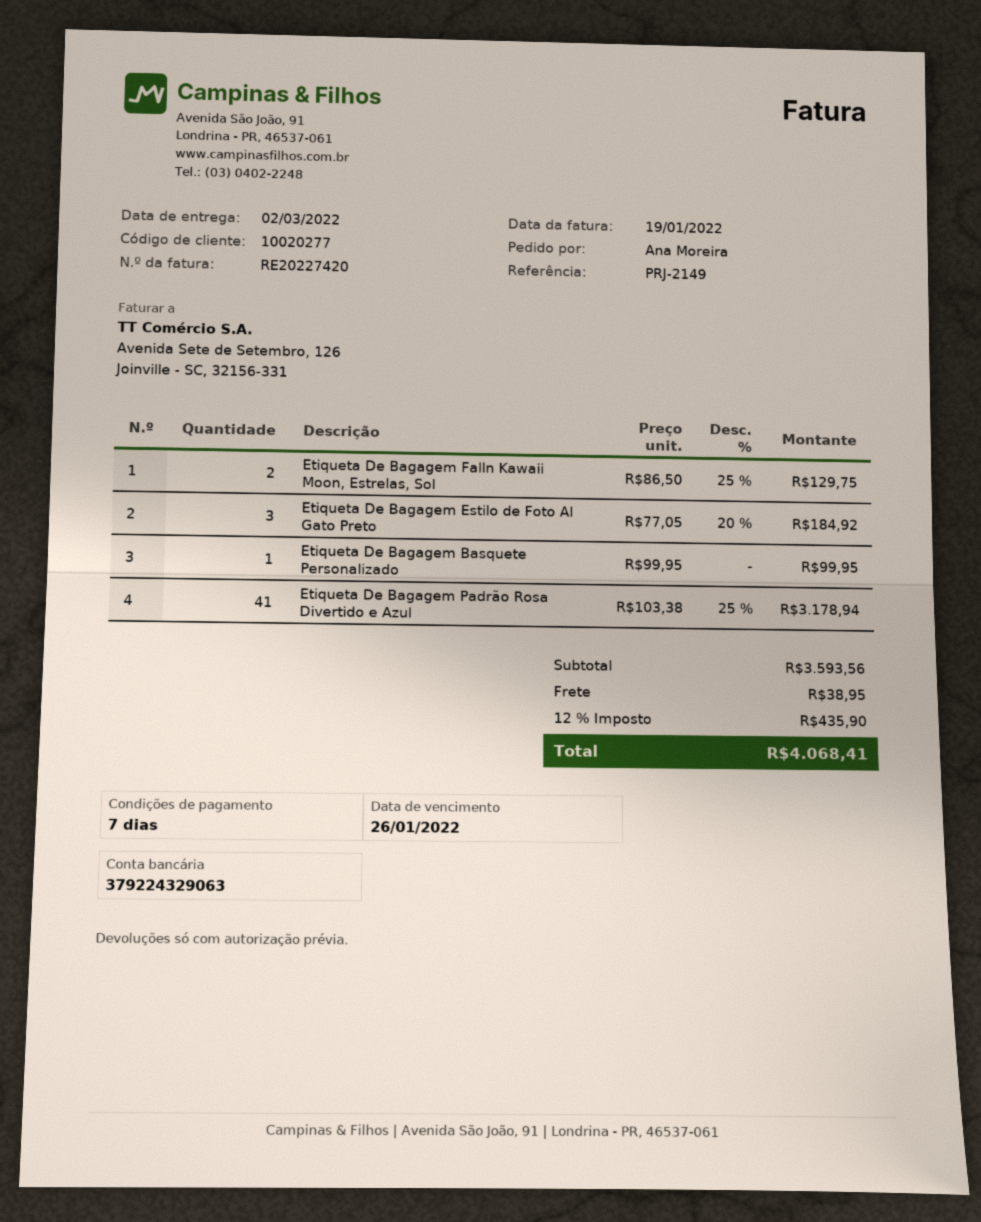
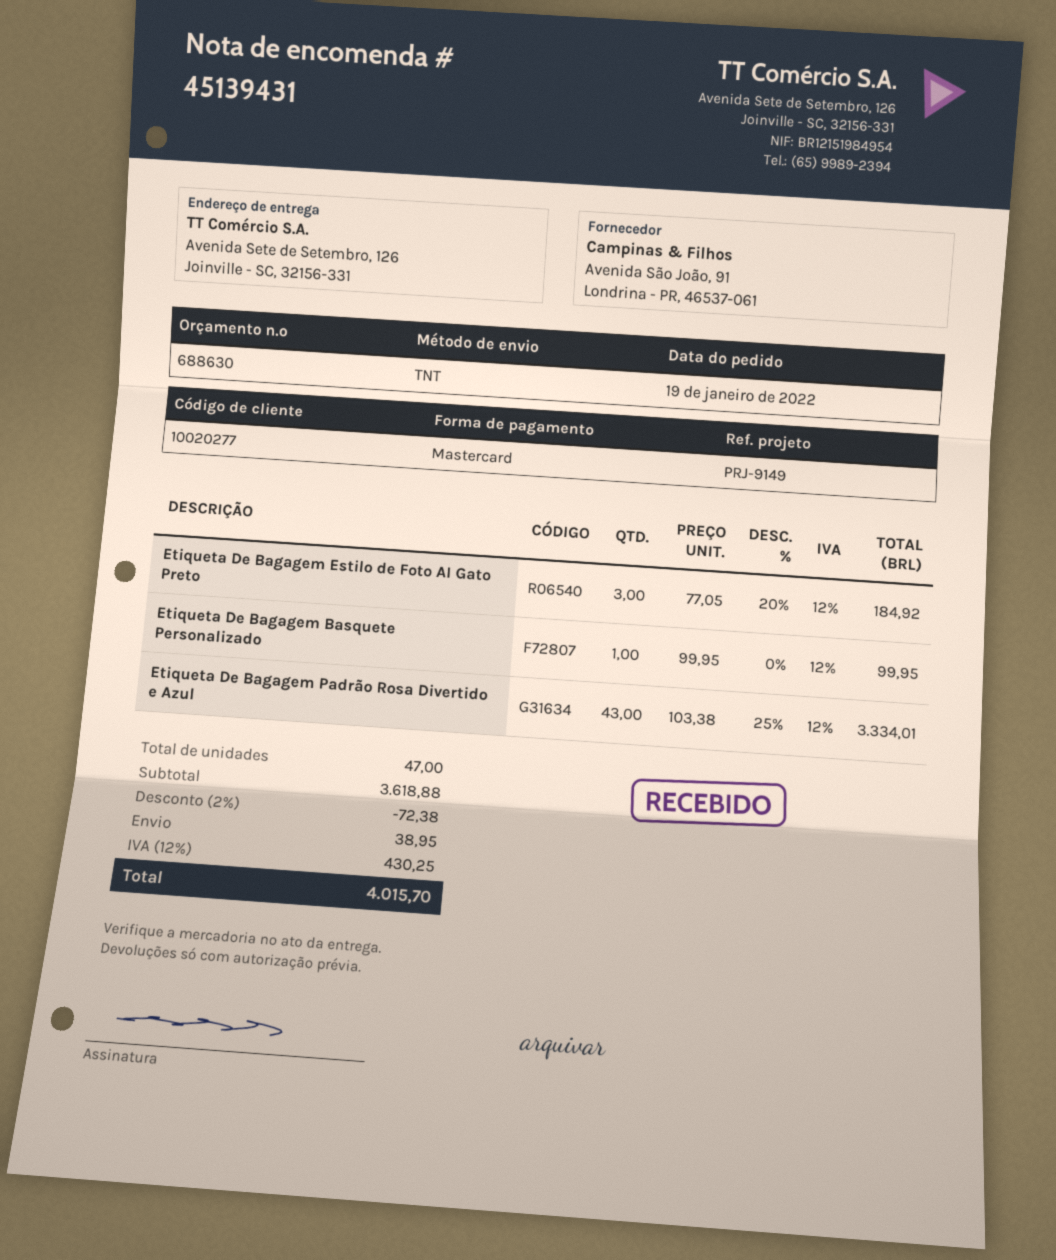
reference: PRJ-2149 -> PRJ-9149
Etiqueta De Bagagem Falln Kawaii Moon, Estrelas, Sol: 2 x 86.50 - 25% = 129.75 -> none
Etiqueta De Bagagem Padrão Rosa Divertido e Azul: 41 x 103.38 - 25% = 3178.94 -> 43 x 103.38 - 25% = 3334.01
subtotal: 3593.56 -> 3618.88
discount: none -> 2% = 72.38
tax: 12% = 435.90 -> 12% = 430.25
total: 4068.41 -> 4015.70

